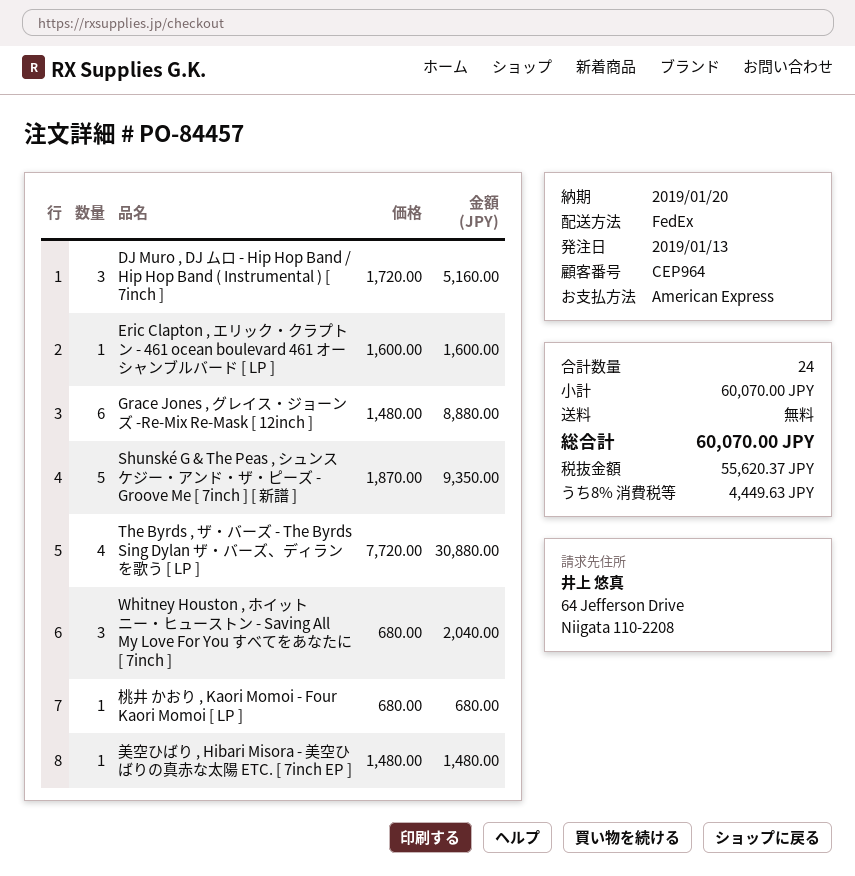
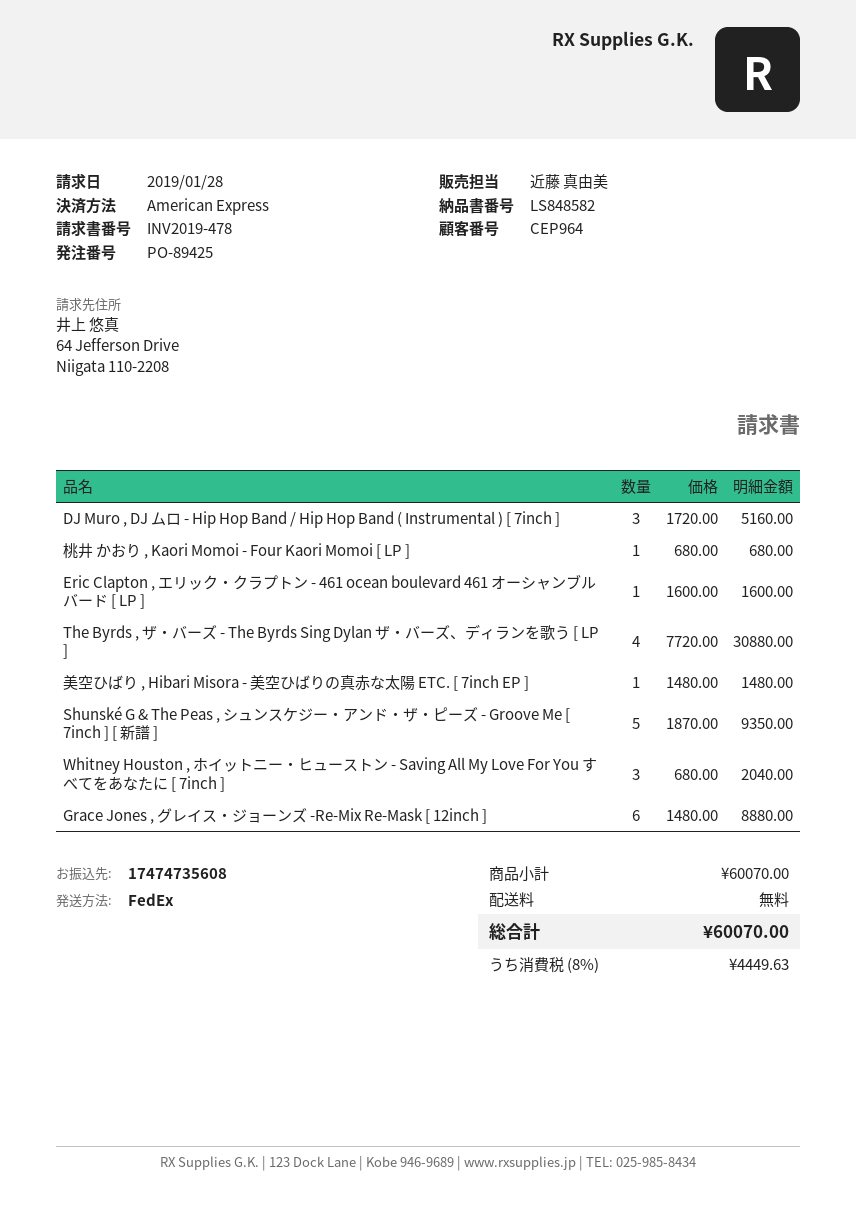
order number: PO-84457 -> PO-89425

